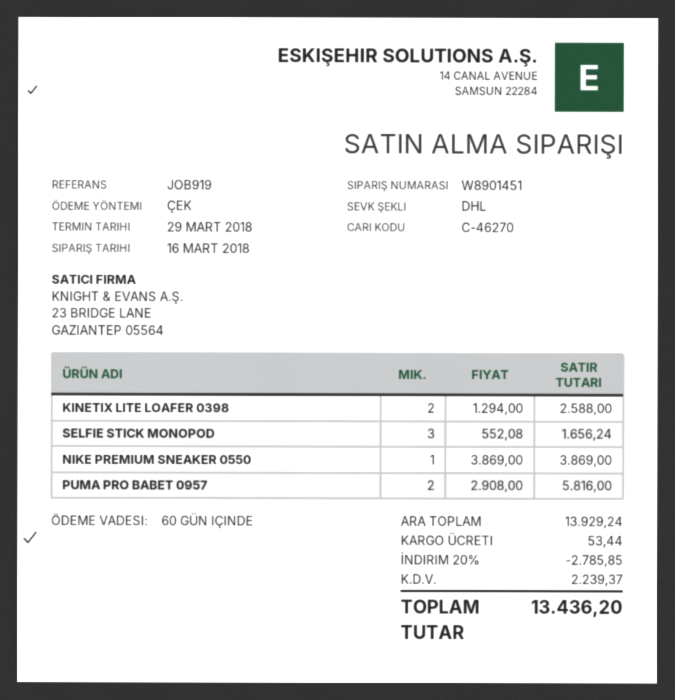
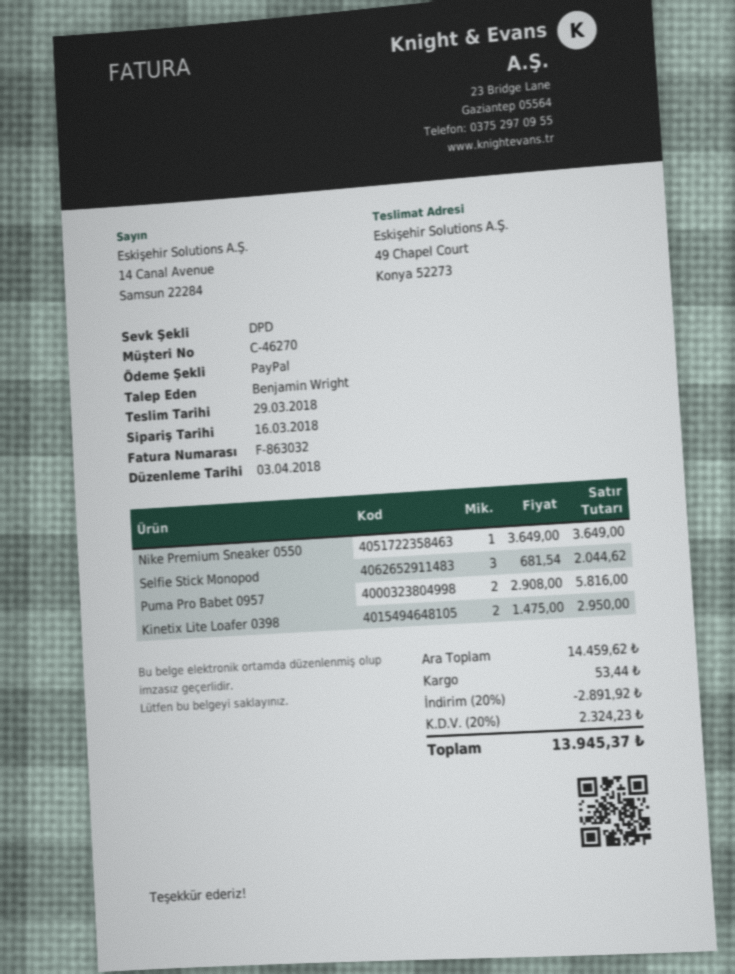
payment method: cheque -> PayPal
shipping method: DHL -> DPD
KINETIX LITE LOAFER 0398: 2 x 1294.00 = 2588.00 -> 2 x 1475.00 = 2950.00
SELFIE STICK MONOPOD: 3 x 552.08 = 1656.24 -> 3 x 681.54 = 2044.62
NIKE PREMIUM SNEAKER 0550: 1 x 3869.00 = 3869.00 -> 1 x 3649.00 = 3649.00
subtotal: 13929.24 -> 14459.62
discount: 20% = 2785.85 -> 20% = 2891.92
tax: 2239.37 -> 2324.23
total: 13436.20 -> 13945.37

